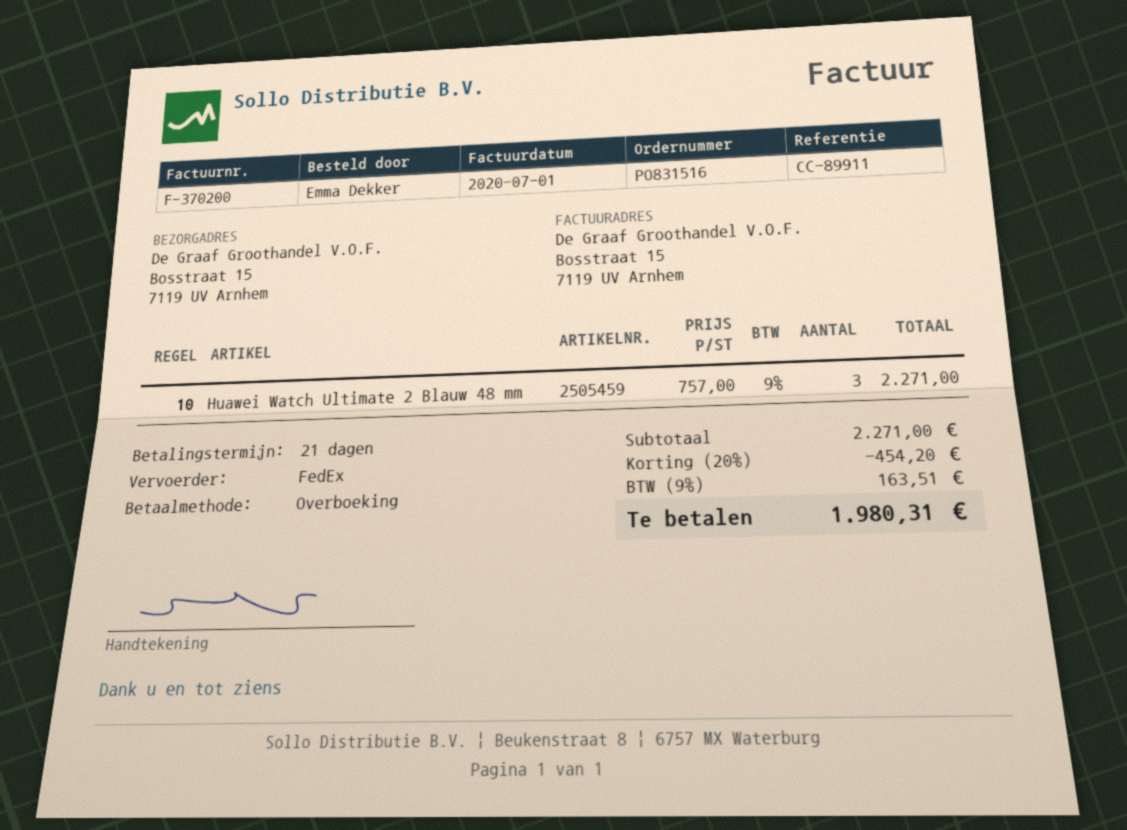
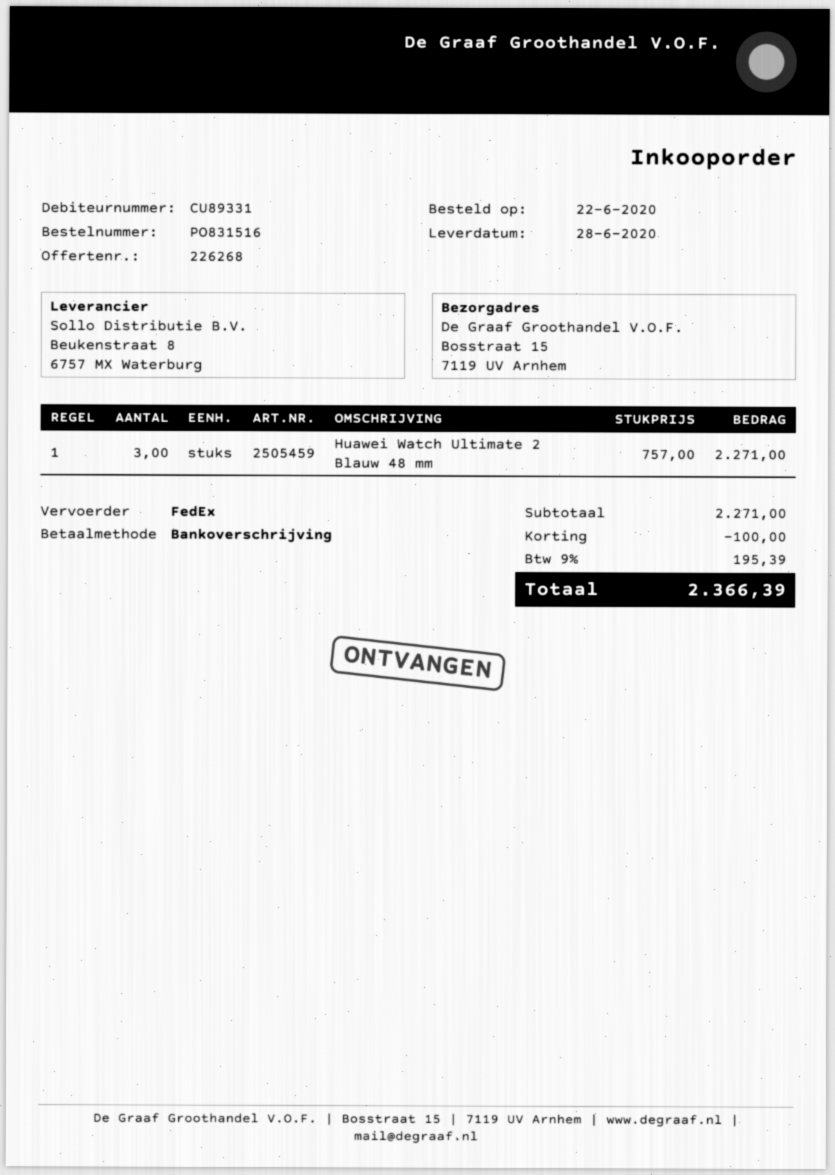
discount: 454.20 -> 100.00
tax: 9% = 163.51 -> 9% = 195.39
total: 1980.31 -> 2366.39

